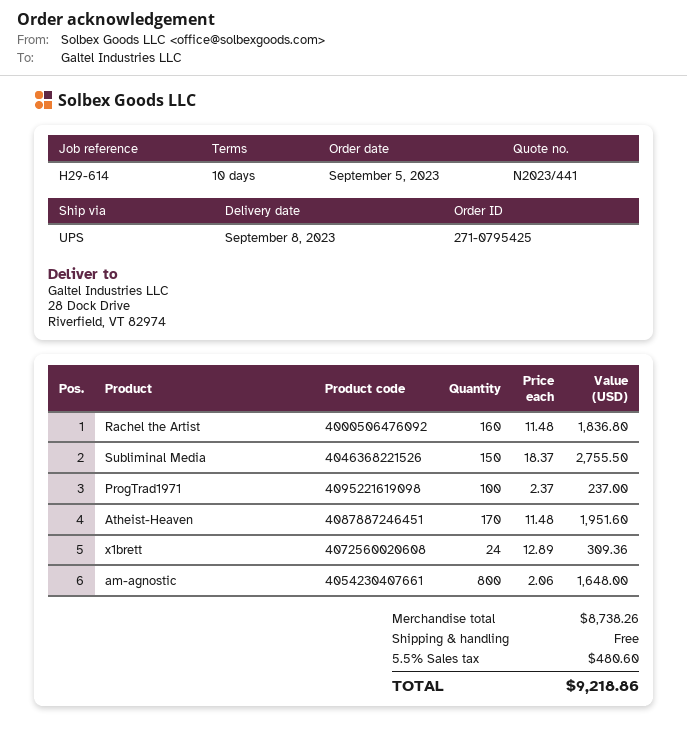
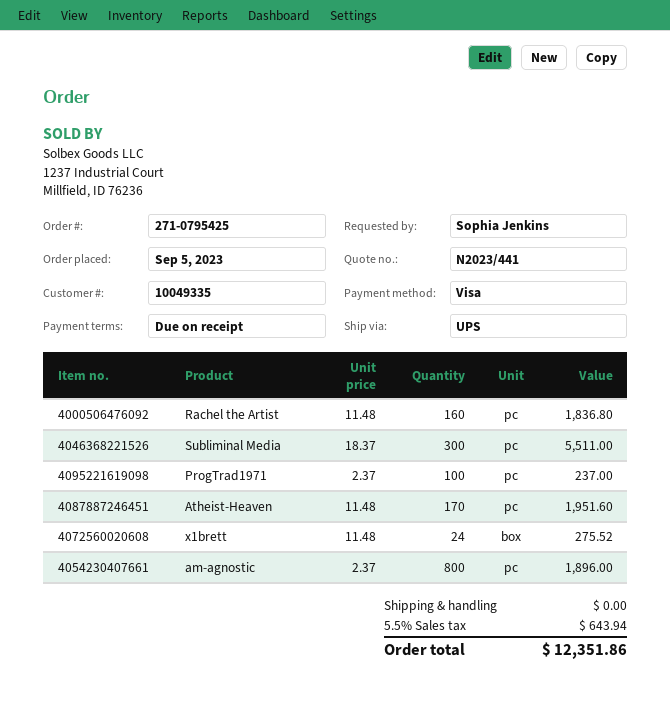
payment terms: 10 days -> on receipt
Subliminal Media: 150 x 18.37 = 2755.50 -> 300 x 18.37 = 5511.00
x1brett: 24 x 12.89 = 309.36 -> 24 x 11.48 = 275.52
am-agnostic: 800 x 2.06 = 1648.00 -> 800 x 2.37 = 1896.00
tax: 5.5% = 480.60 -> 5.5% = 643.94
total: 9218.86 -> 12351.86

